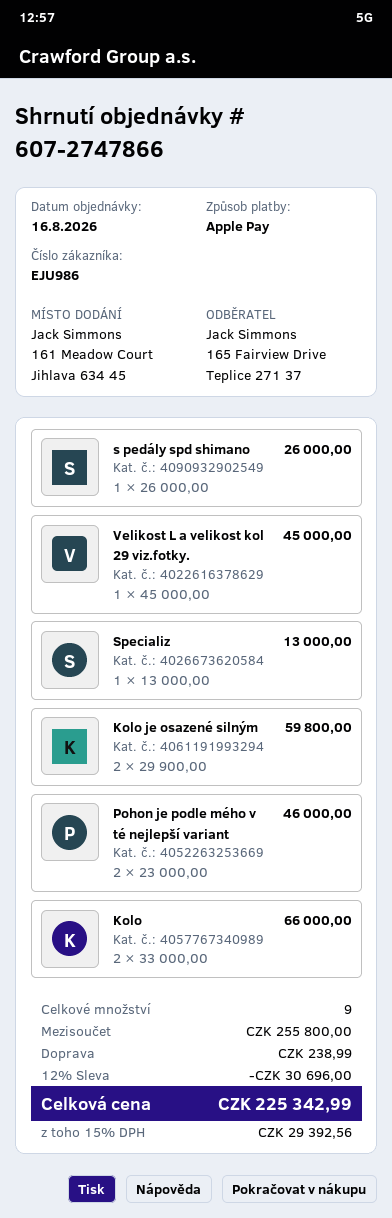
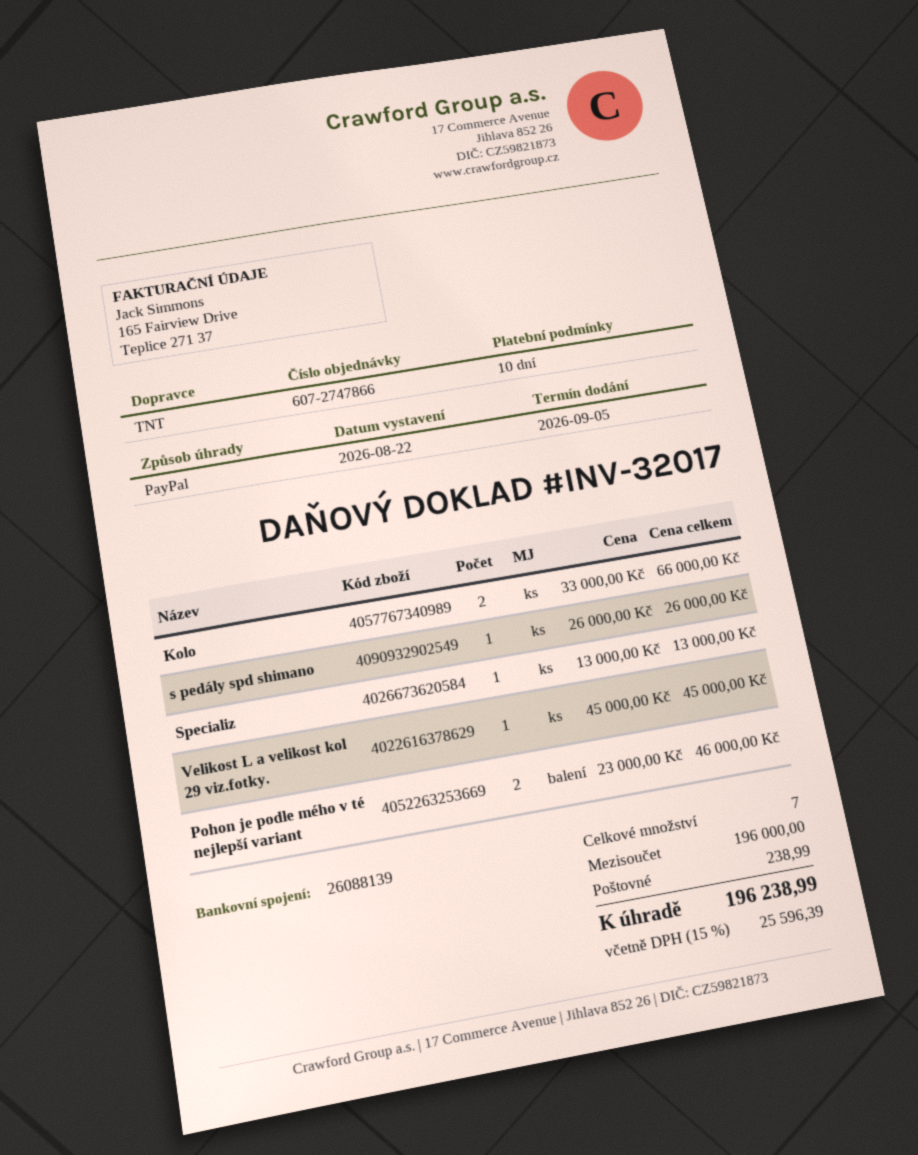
payment method: Apple Pay -> PayPal
Kolo je osazené silným: 2 x 29900.00 = 59800.00 -> none
total quantity: 9 -> 7
subtotal: 255800.00 -> 196000.00
discount: 12% = 30696.00 -> none
tax: 15% = 29392.56 -> 15% = 25596.39
total: 225342.99 -> 196238.99

